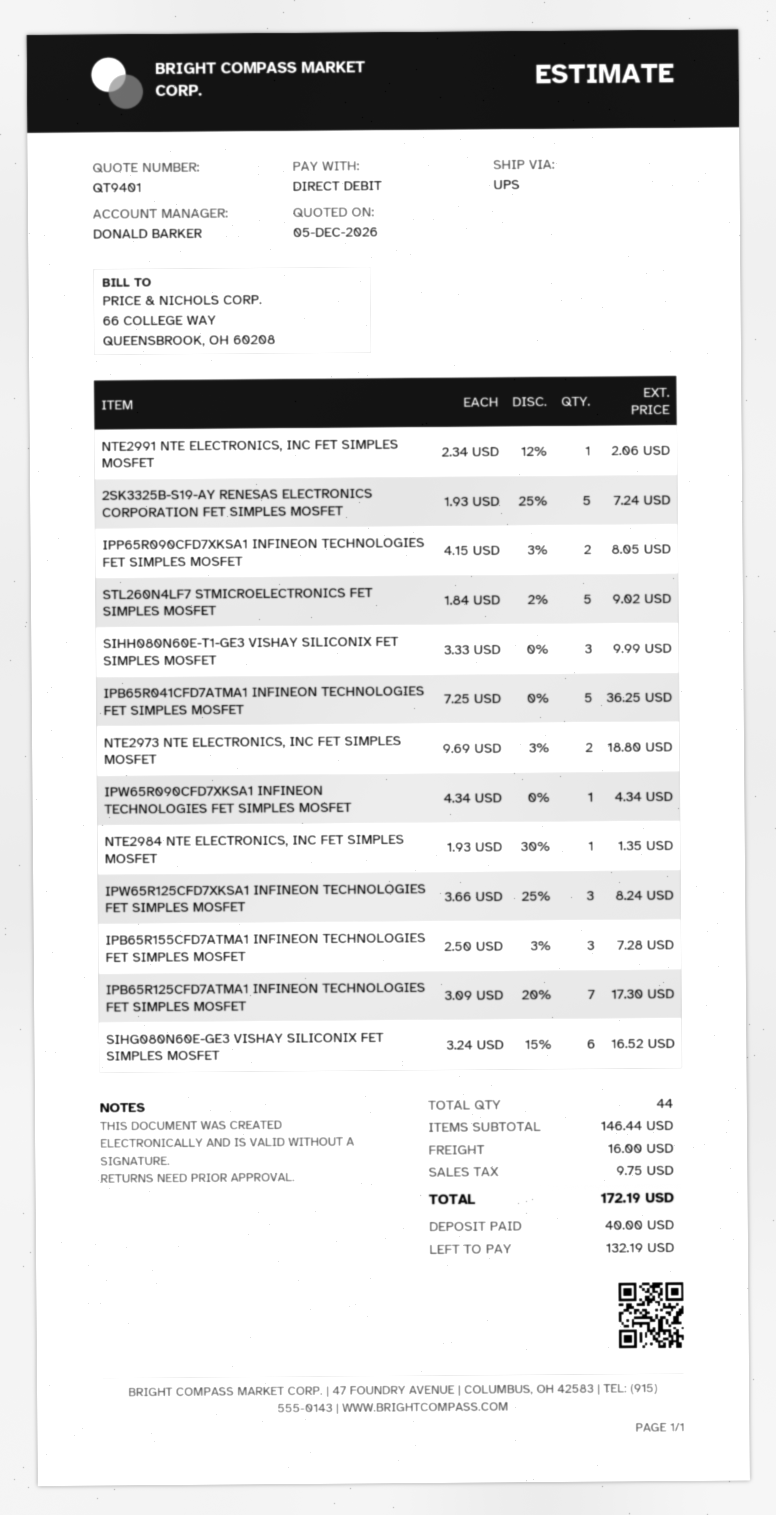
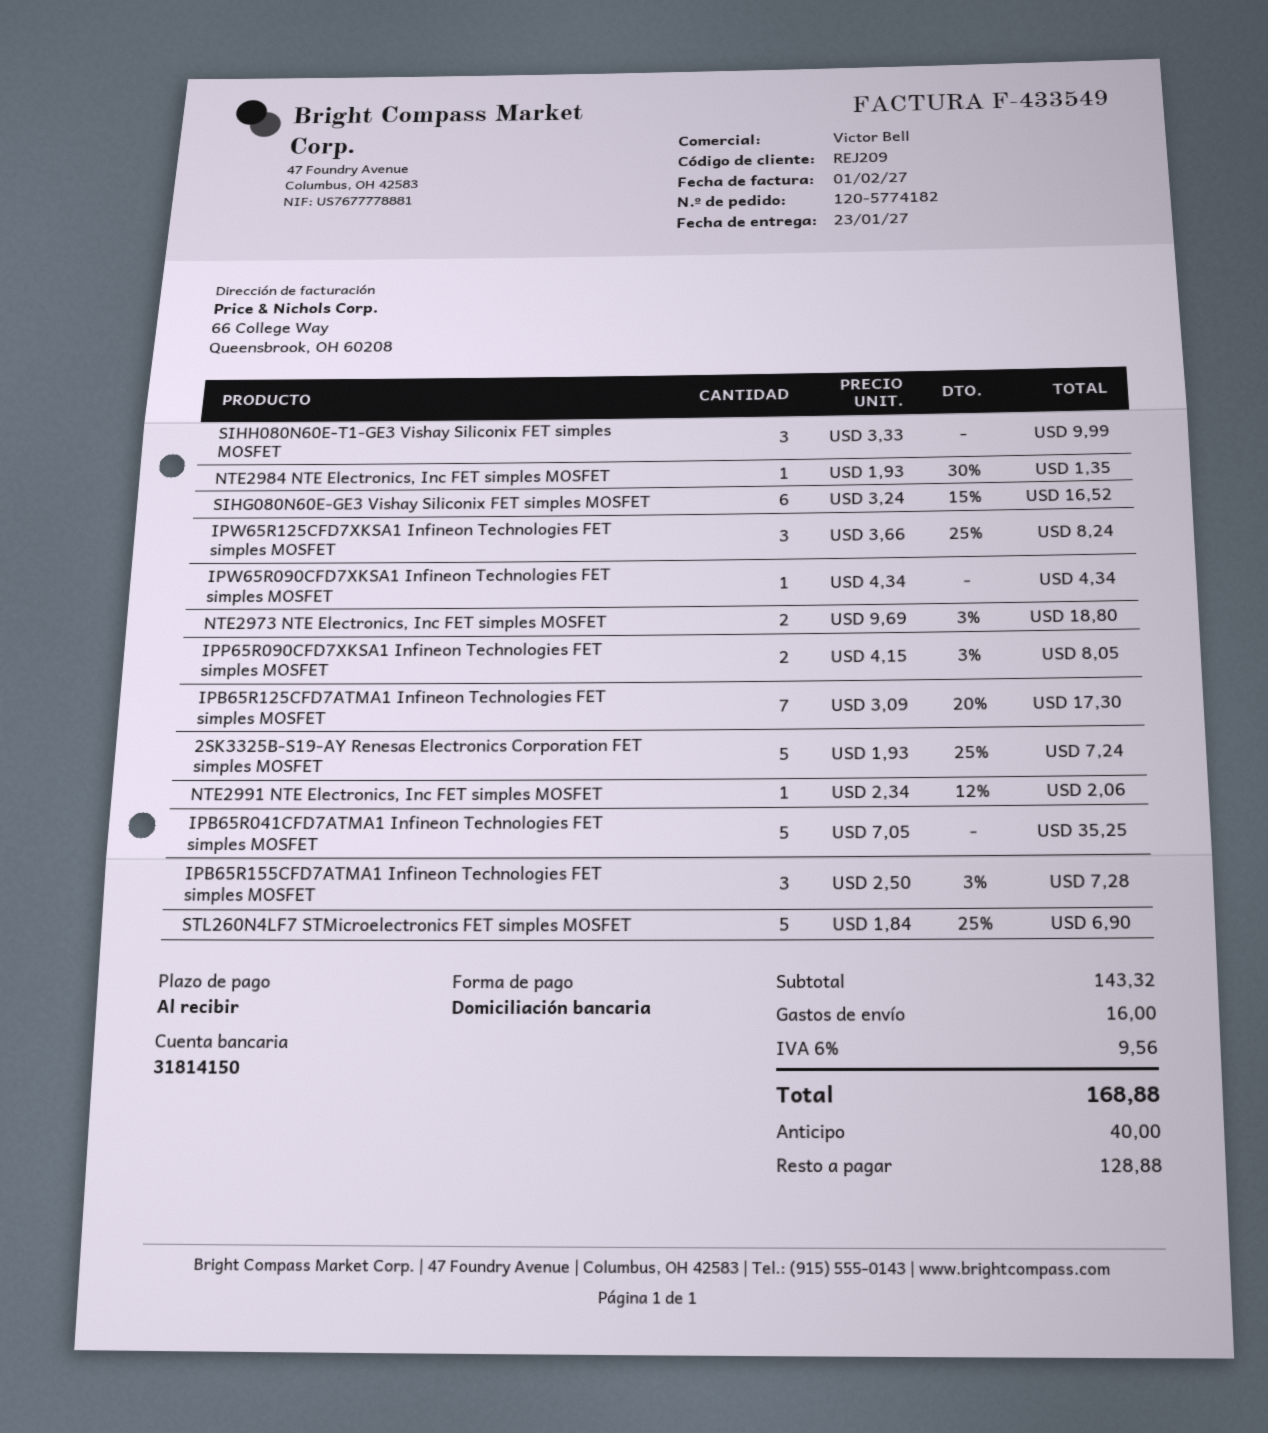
sales rep: DONALD BARKER -> Victor Bell
STL260N4LF7 STMICROELECTRONICS FET SIMPLES MOSFET: 5 x 1.84 - 2% = 9.02 -> 5 x 1.84 - 25% = 6.90
IPB65R041CFD7ATMA1 INFINEON TECHNOLOGIES FET SIMPLES MOSFET: 5 x 7.25 = 36.25 -> 5 x 7.05 = 35.25
subtotal: 146.44 -> 143.32
tax: 9.75 -> 9.56
total: 172.19 -> 168.88
balance: 132.19 -> 128.88

